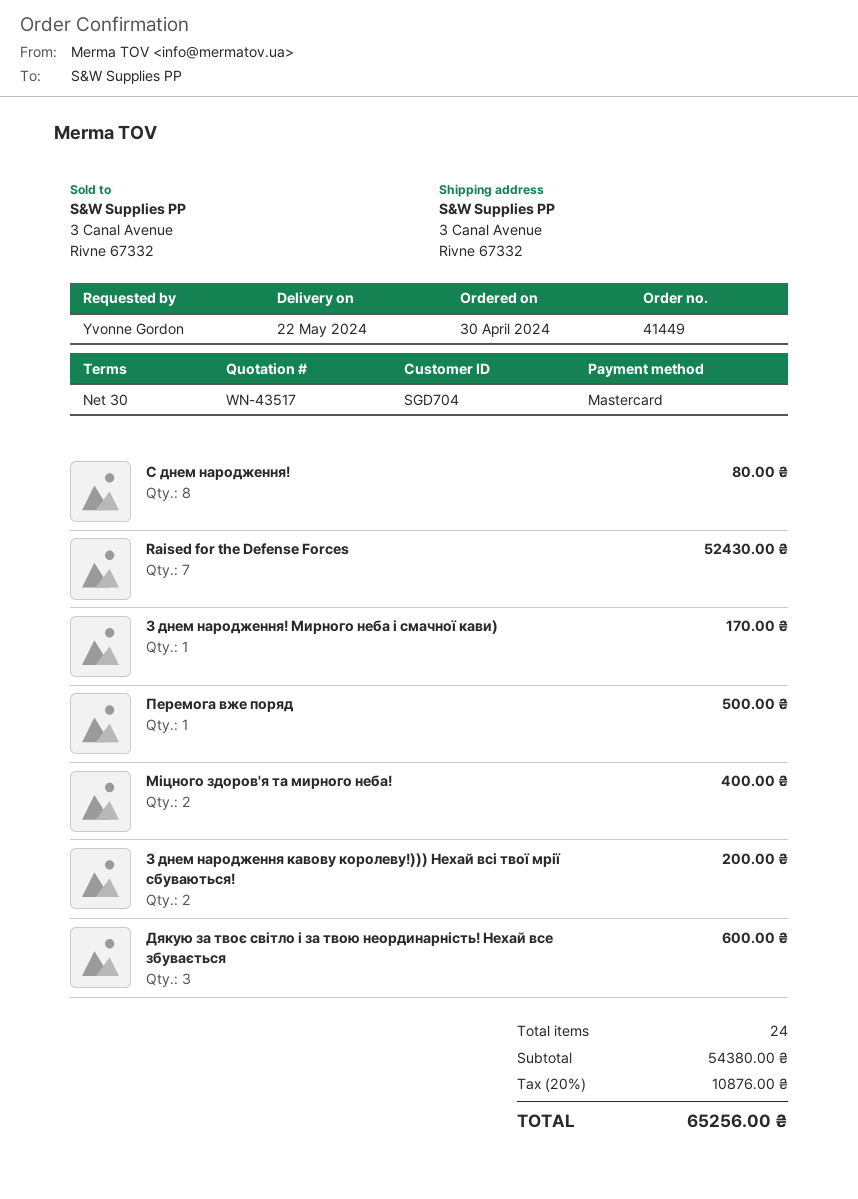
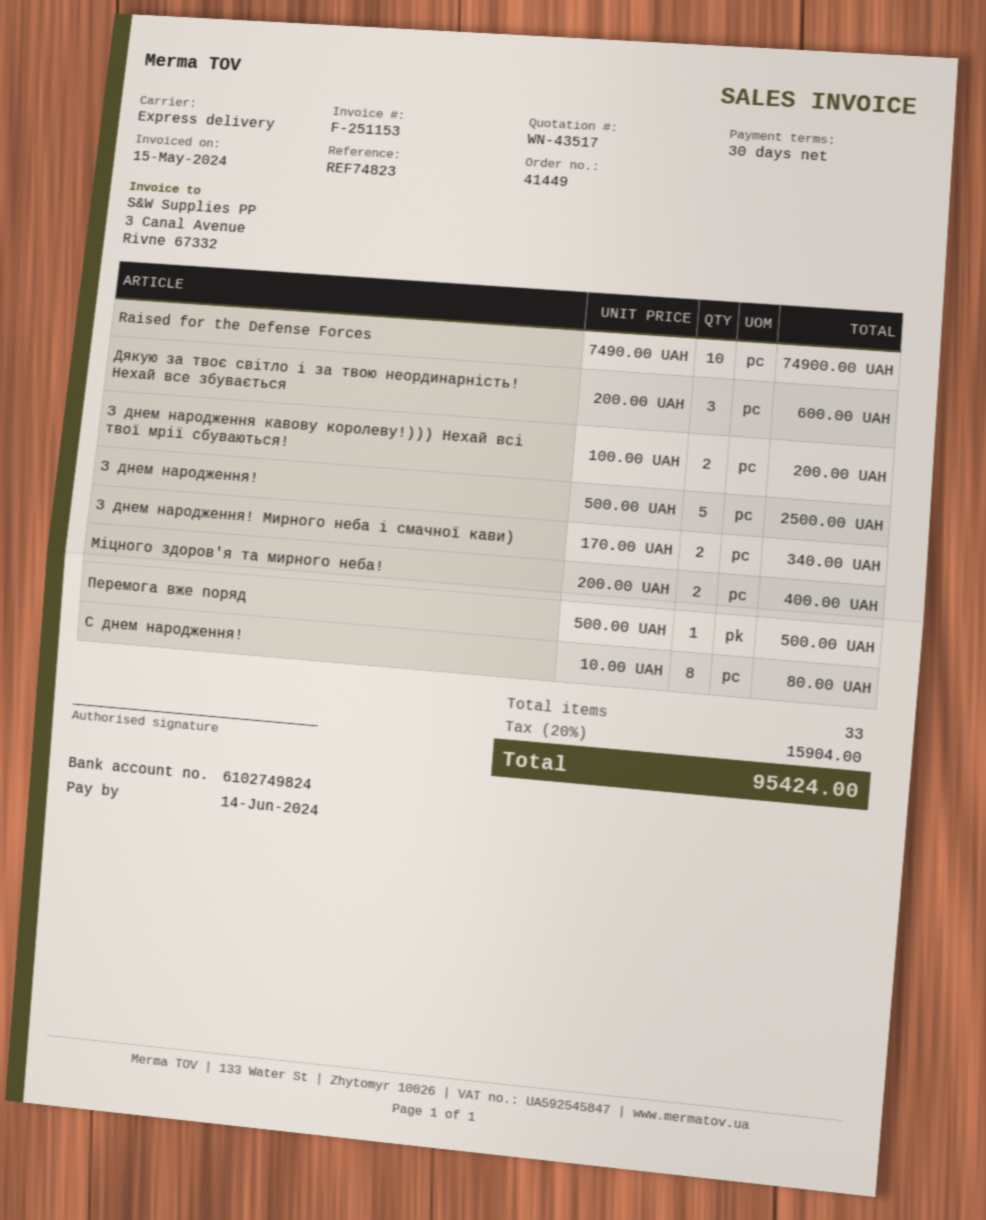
Raised for the Defense Forces: 7 for 52430.00 -> 10 for 74900.00
З днем народження! Мирного неба і смачної кави): 1 for 170.00 -> 2 for 340.00
З днем народження!: none -> 5 for 2500.00
total quantity: 24 -> 33
tax: 20% = 10876.00 -> 20% = 15904.00
total: 65256.00 -> 95424.00

